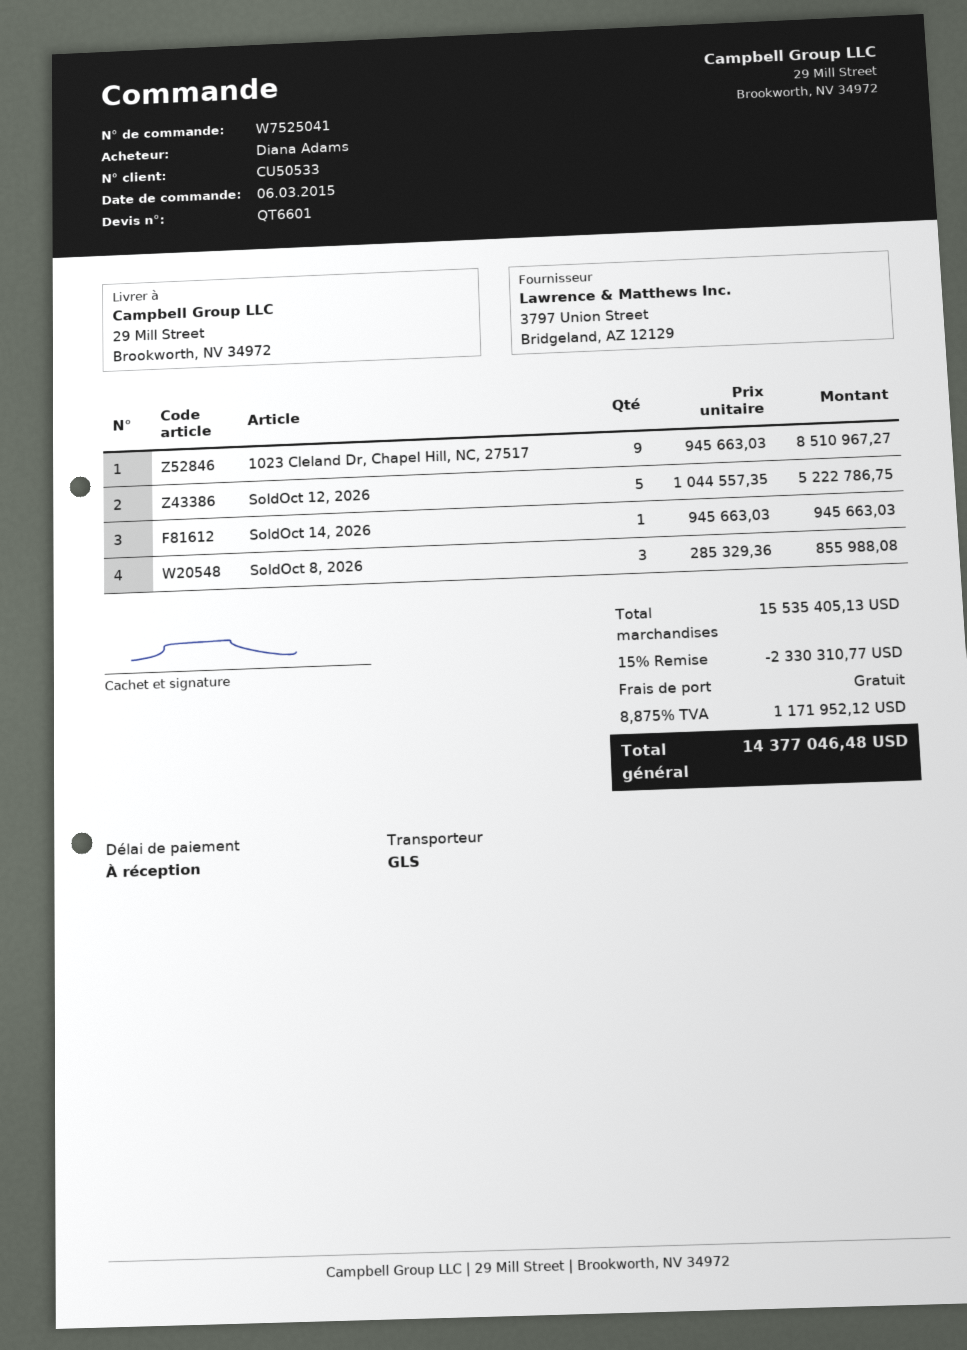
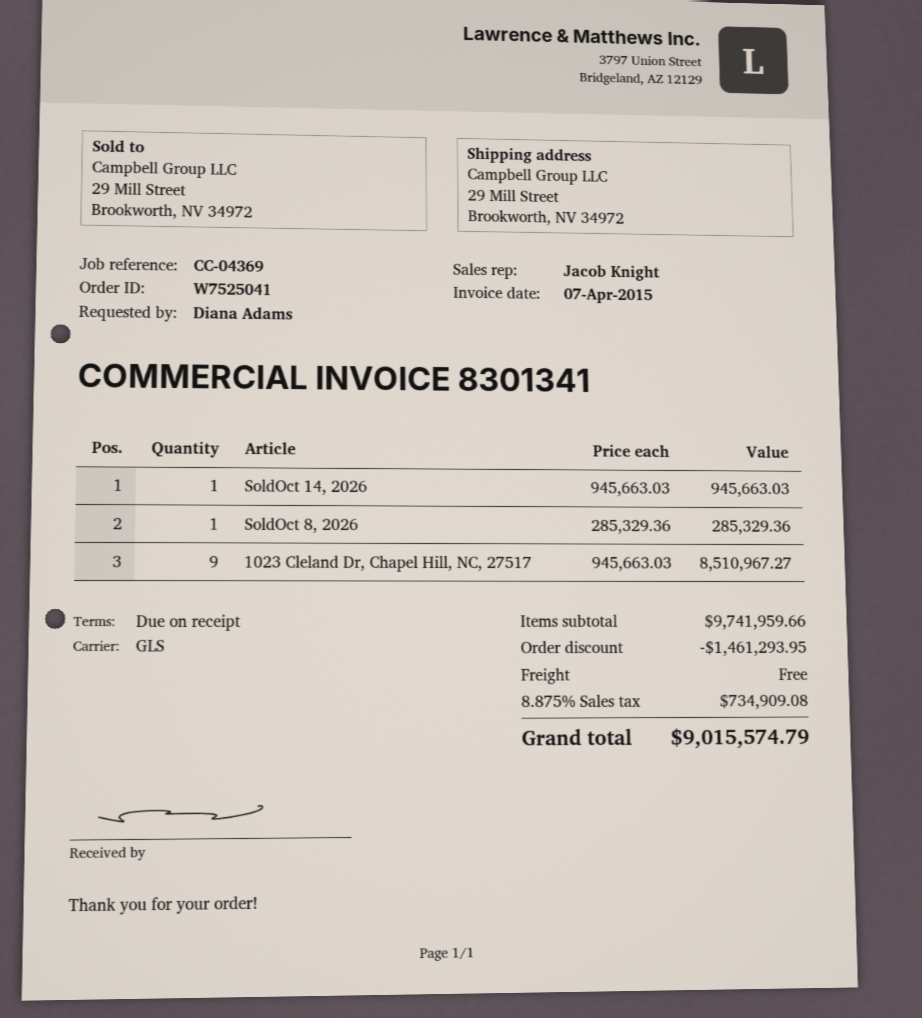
SoldOct 12, 2026: 5 x 1044557.35 = 5222786.75 -> none
SoldOct 8, 2026: 3 x 285329.36 = 855988.08 -> 1 x 285329.36 = 285329.36
subtotal: 15535405.13 -> 9741959.66
discount: 2330310.77 -> 1461293.95
tax: 8.875% = 1171952.12 -> 8.875% = 734909.08
total: 14377046.48 -> 9015574.79

